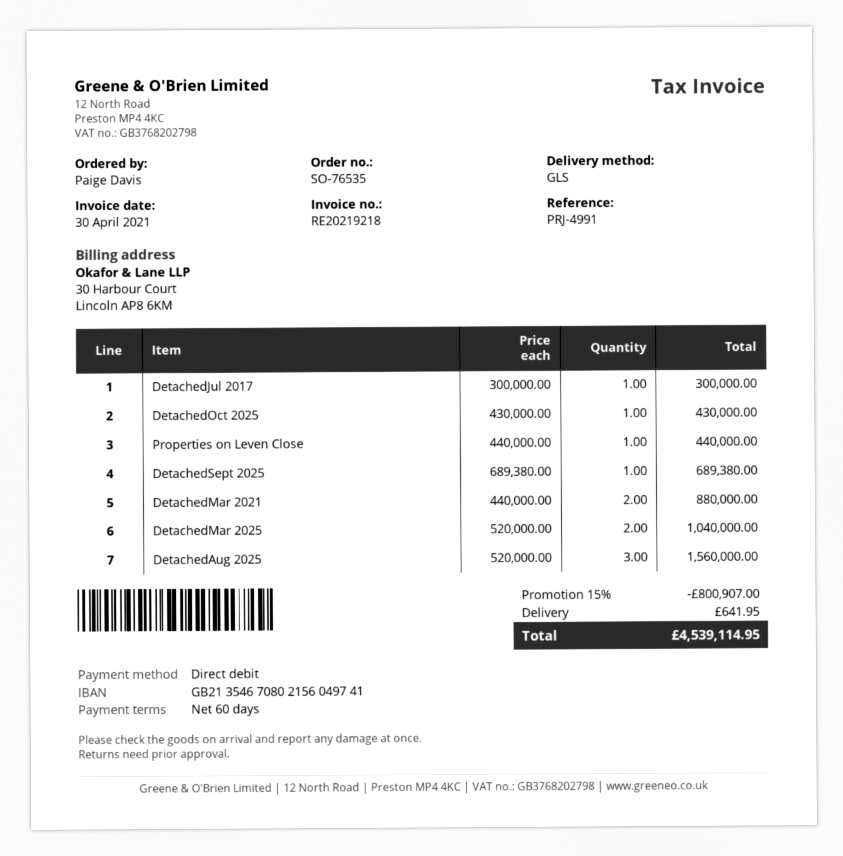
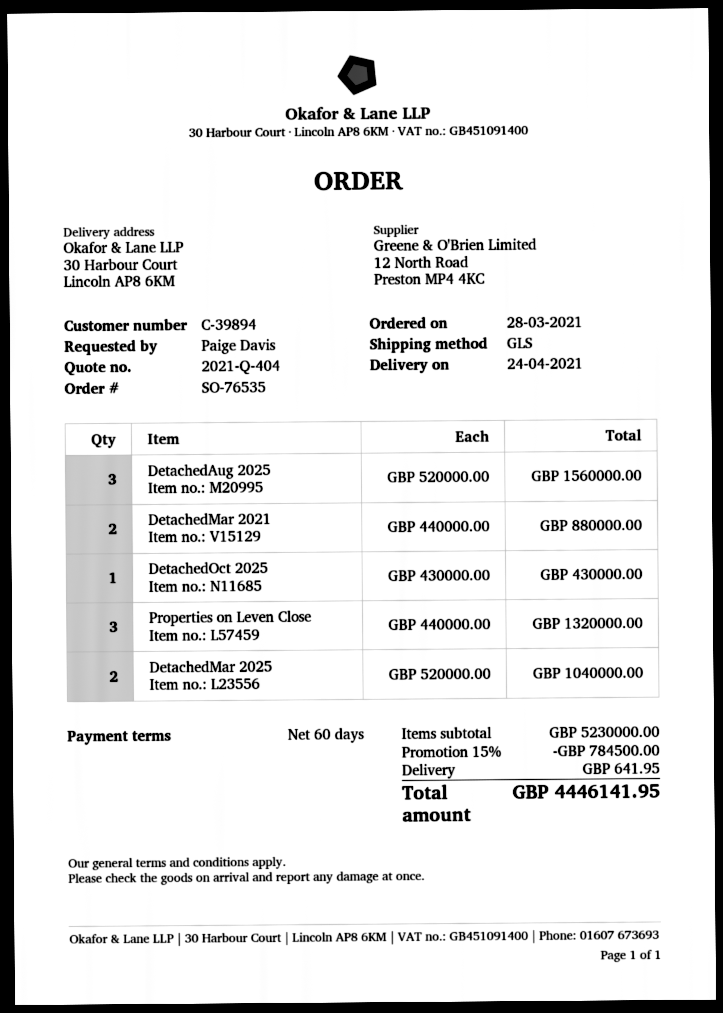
DetachedJul 2017: 1 x 300000.00 = 300000.00 -> none
Properties on Leven Close: 1 x 440000.00 = 440000.00 -> 3 x 440000.00 = 1320000.00
DetachedSept 2025: 1 x 689380.00 = 689380.00 -> none
discount: 15% = 800907.00 -> 15% = 784500.00
total: 4539114.95 -> 4446141.95

